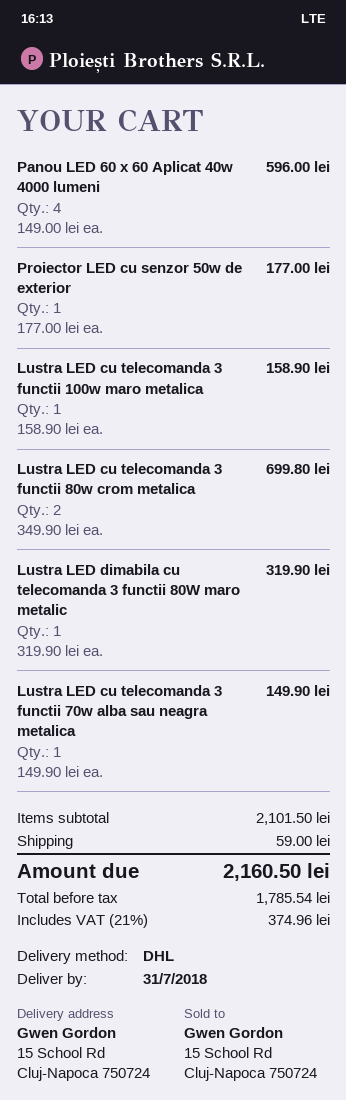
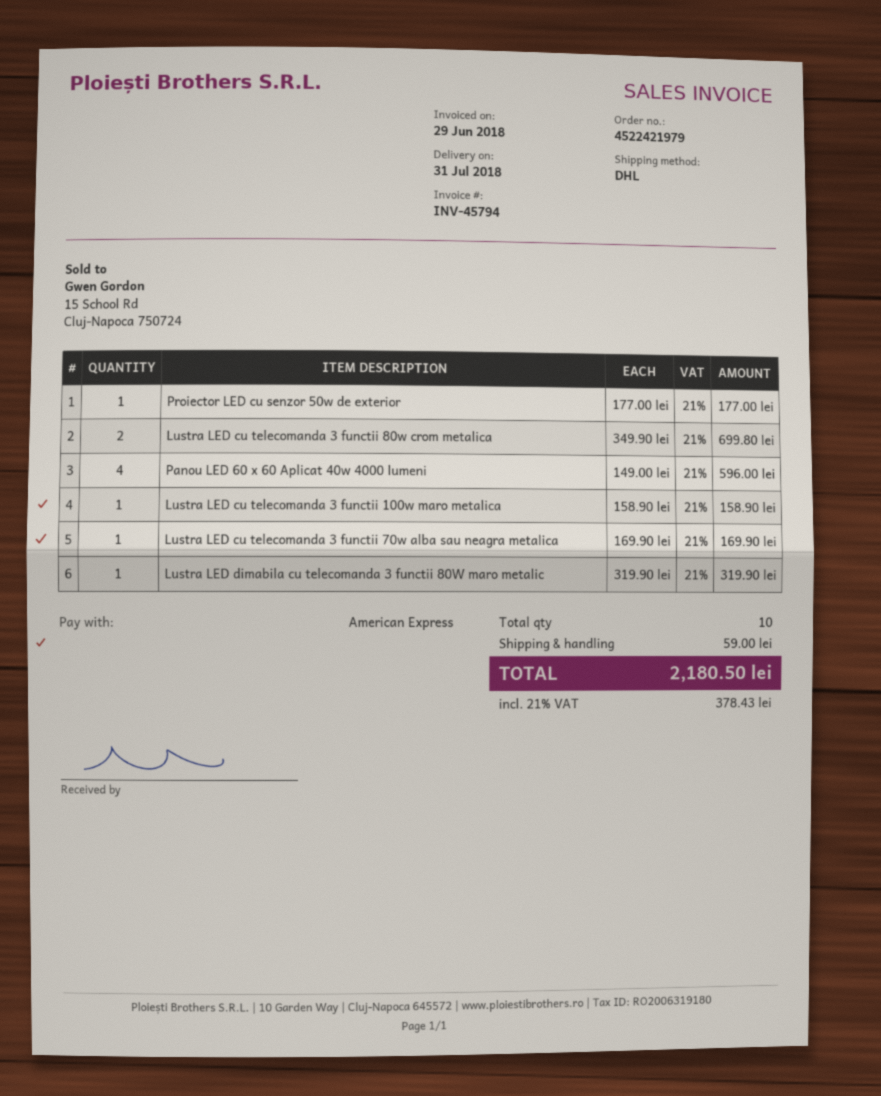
Lustra LED cu telecomanda 3 functii 70w alba sau neagra metalica: 1 x 149.90 = 149.90 -> 1 x 169.90 = 169.90
tax: 21% = 374.96 -> 21% = 378.43
total: 2160.50 -> 2180.50

